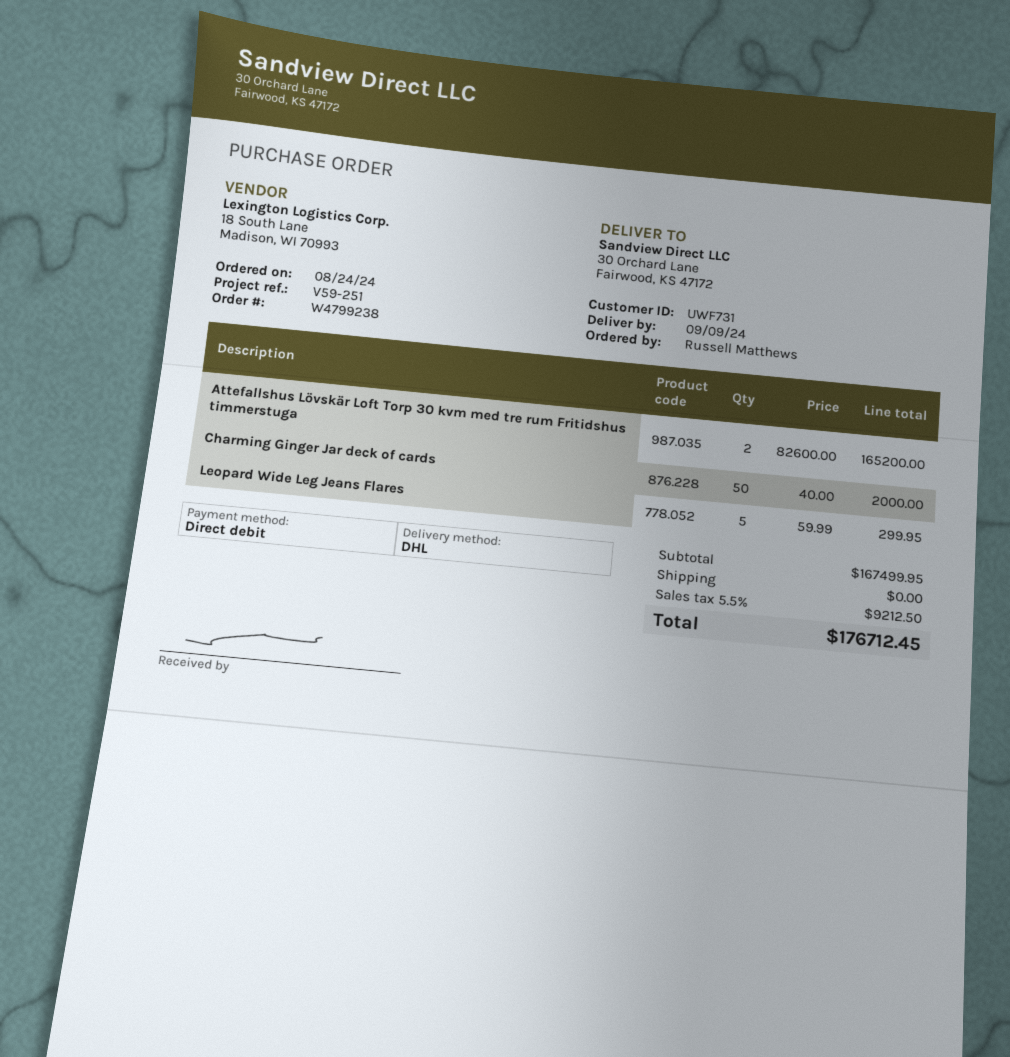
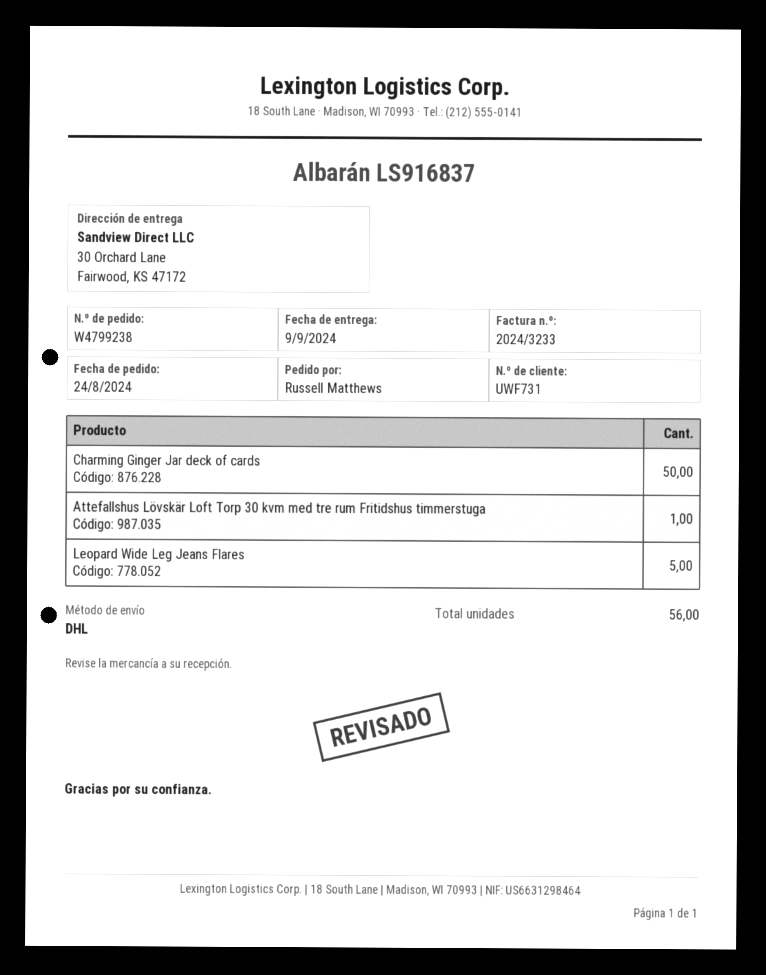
Attefallshus Lövskär Loft Torp 30 kvm med tre rum Fritidshus timmerstuga: 2 -> 1

